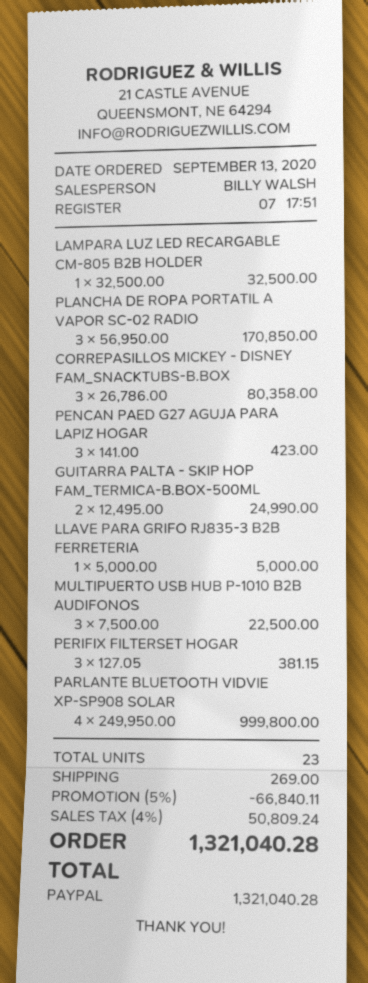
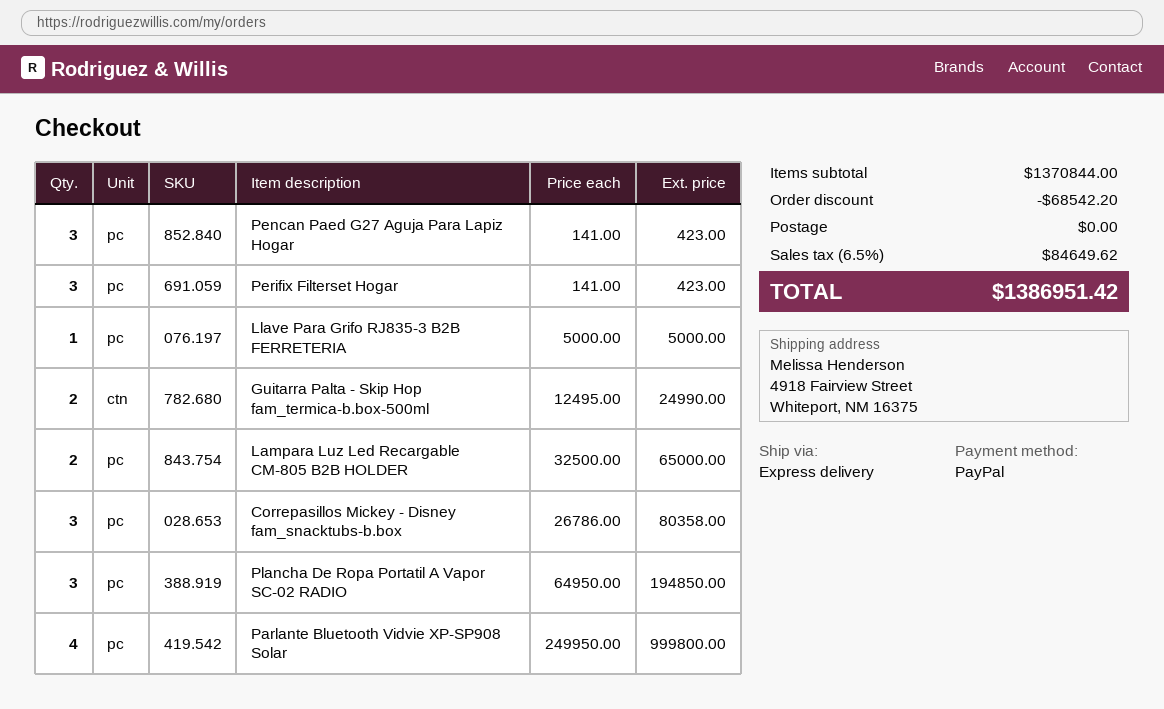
LAMPARA LUZ LED RECARGABLE CM-805 B2B HOLDER: 1 x 32500.00 = 32500.00 -> 2 x 32500.00 = 65000.00
PLANCHA DE ROPA PORTATIL A VAPOR SC-02 RADIO: 3 x 56950.00 = 170850.00 -> 3 x 64950.00 = 194850.00
MULTIPUERTO USB HUB P-1010 B2B AUDIFONOS: 3 x 7500.00 = 22500.00 -> none
PERIFIX FILTERSET HOGAR: 3 x 127.05 = 381.15 -> 3 x 141.00 = 423.00
discount: 66840.11 -> 68542.20
shipping: 269.00 -> 0.00
tax: 4% = 50809.24 -> 6.5% = 84649.62
total: 1321040.28 -> 1386951.42

